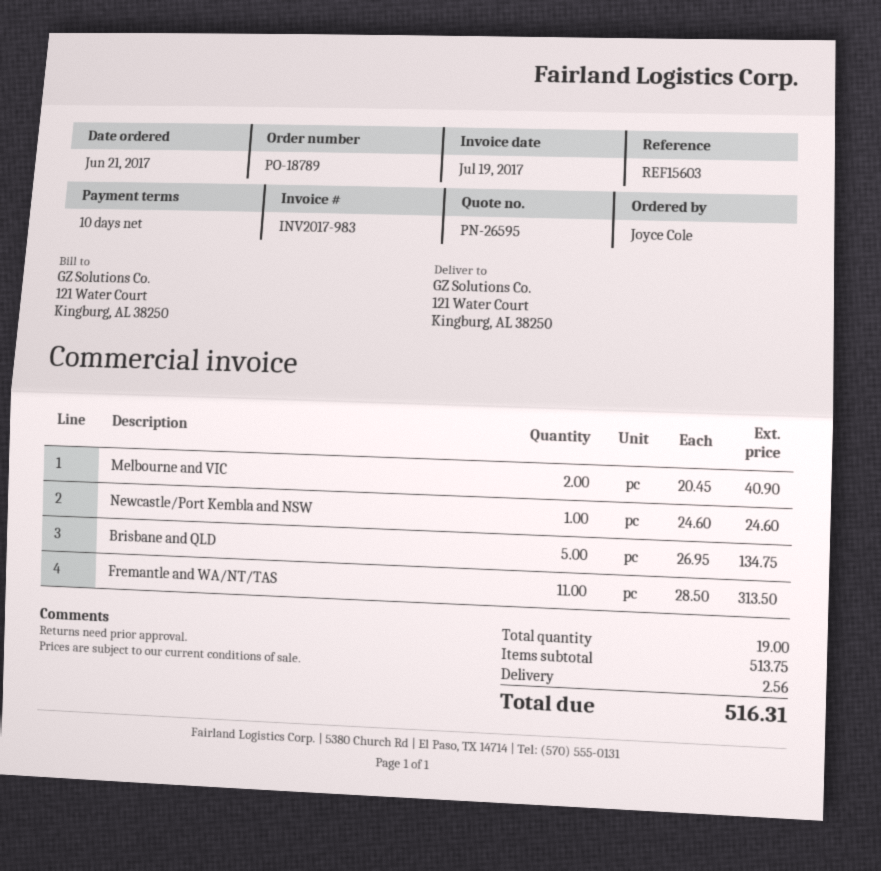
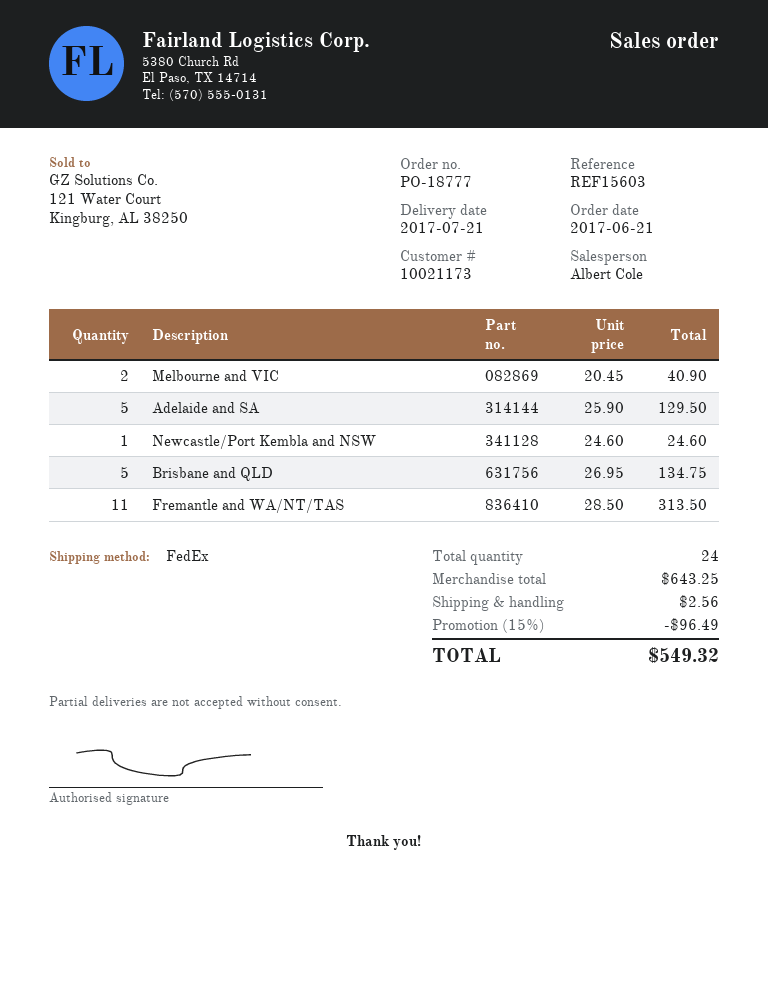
order number: PO-18789 -> PO-18777
Adelaide and SA: none -> 5 x 25.90 = 129.50
total quantity: 19 -> 24
subtotal: 513.75 -> 643.25
discount: none -> 15% = 96.49
total: 516.31 -> 549.32

